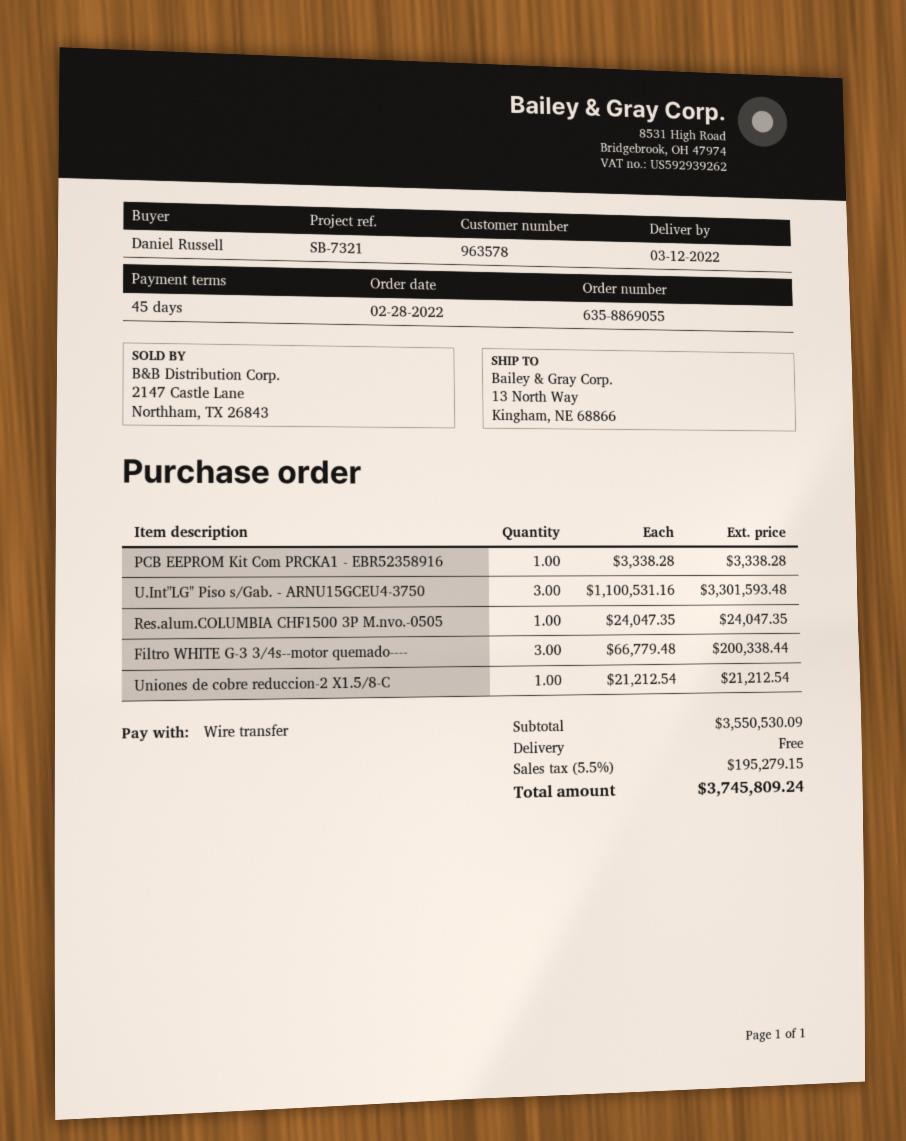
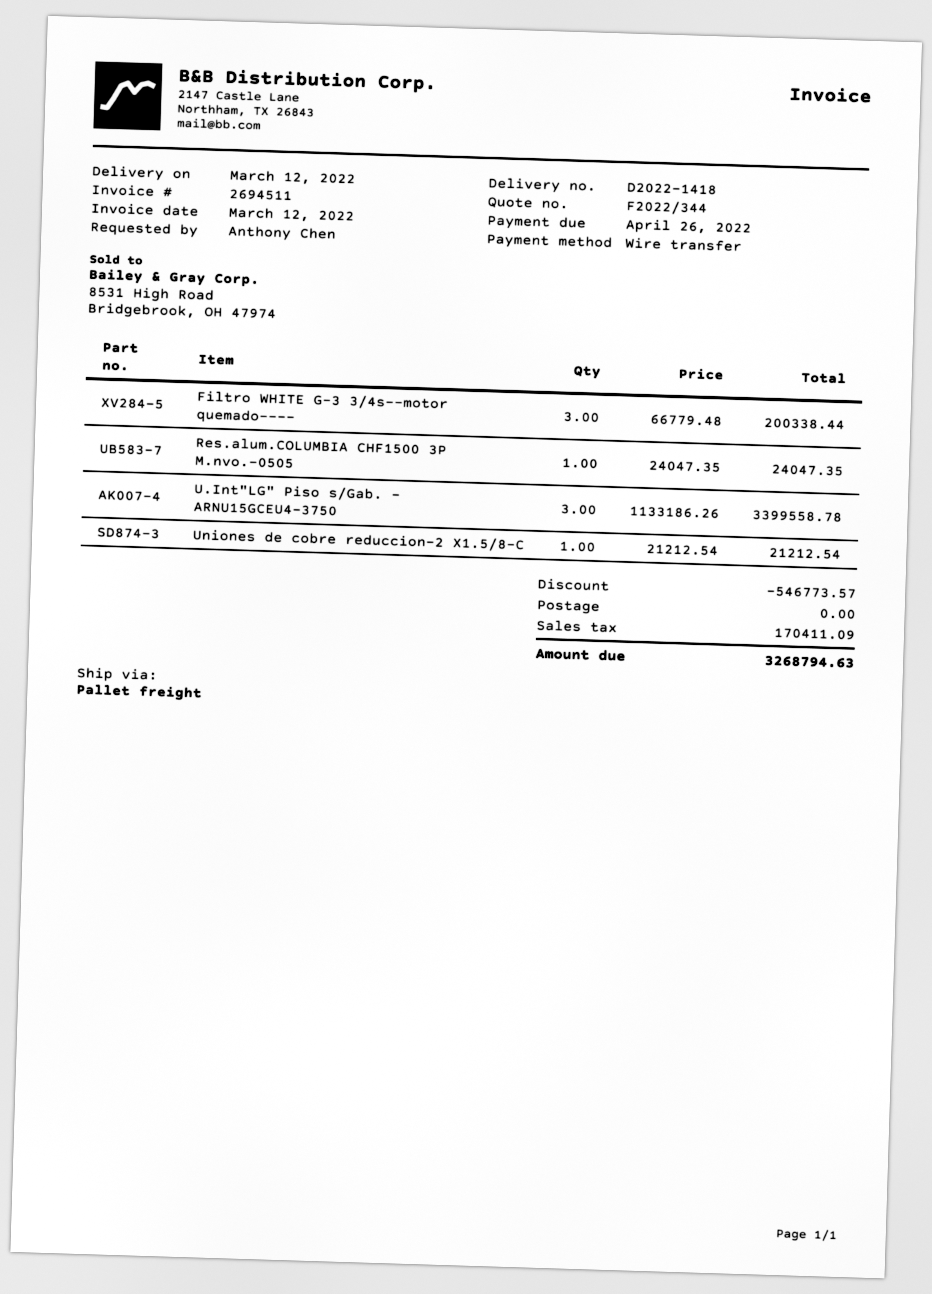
ordered by: Daniel Russell -> Anthony Chen
PCB EEPROM Kit Com PRCKA1 - EBR52358916: 1 x 3338.28 = 3338.28 -> none
U.Int"LG" Piso s/Gab. - ARNU15GCEU4-3750: 3 x 1100531.16 = 3301593.48 -> 3 x 1133186.26 = 3399558.78
discount: none -> 546773.57
tax: 195279.15 -> 170411.09
total: 3745809.24 -> 3268794.63

